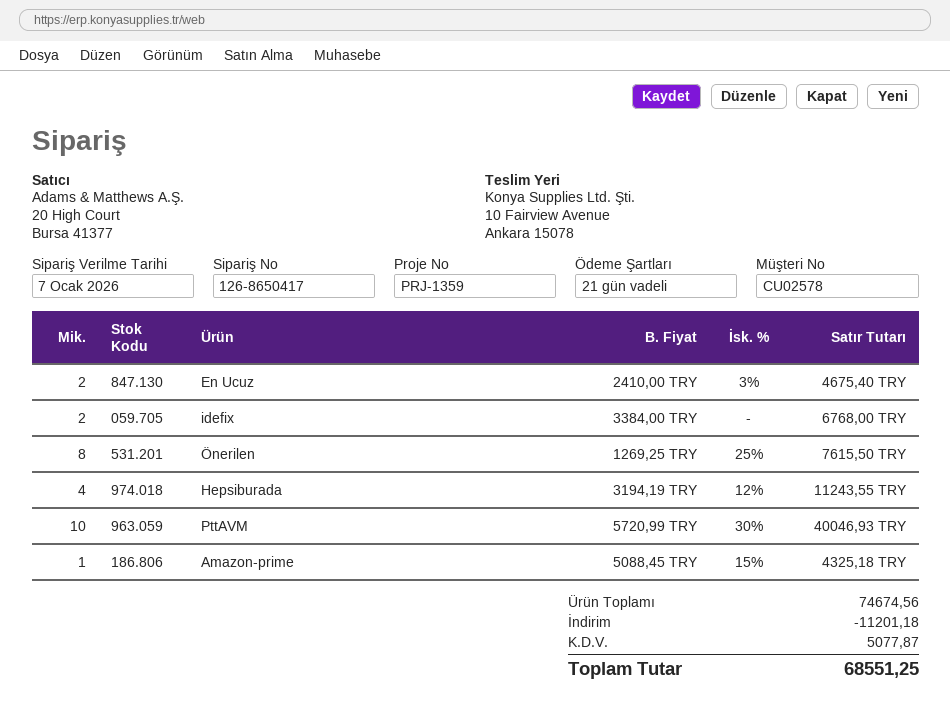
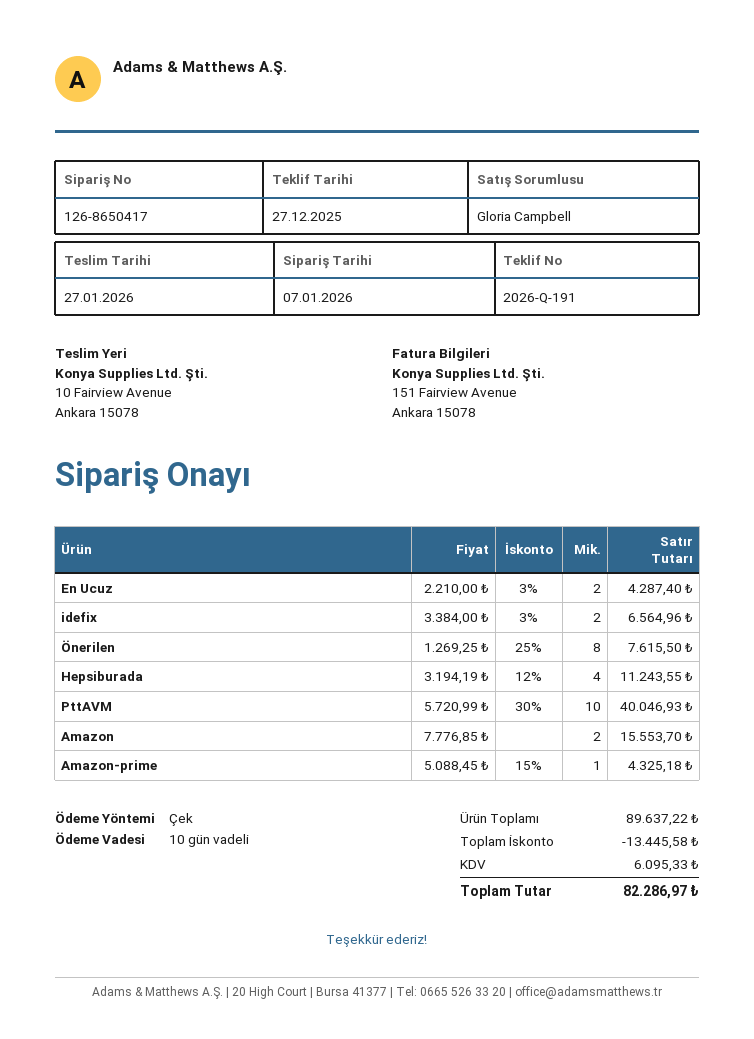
payment terms: 21 days -> 10 days
En Ucuz: 2 x 2410.00 - 3% = 4675.40 -> 2 x 2210.00 - 3% = 4287.40
idefix: 2 x 3384.00 = 6768.00 -> 2 x 3384.00 - 3% = 6564.96
Amazon: none -> 2 x 7776.85 = 15553.70
subtotal: 74674.56 -> 89637.22
discount: 11201.18 -> 13445.58
tax: 5077.87 -> 6095.33
total: 68551.25 -> 82286.97

